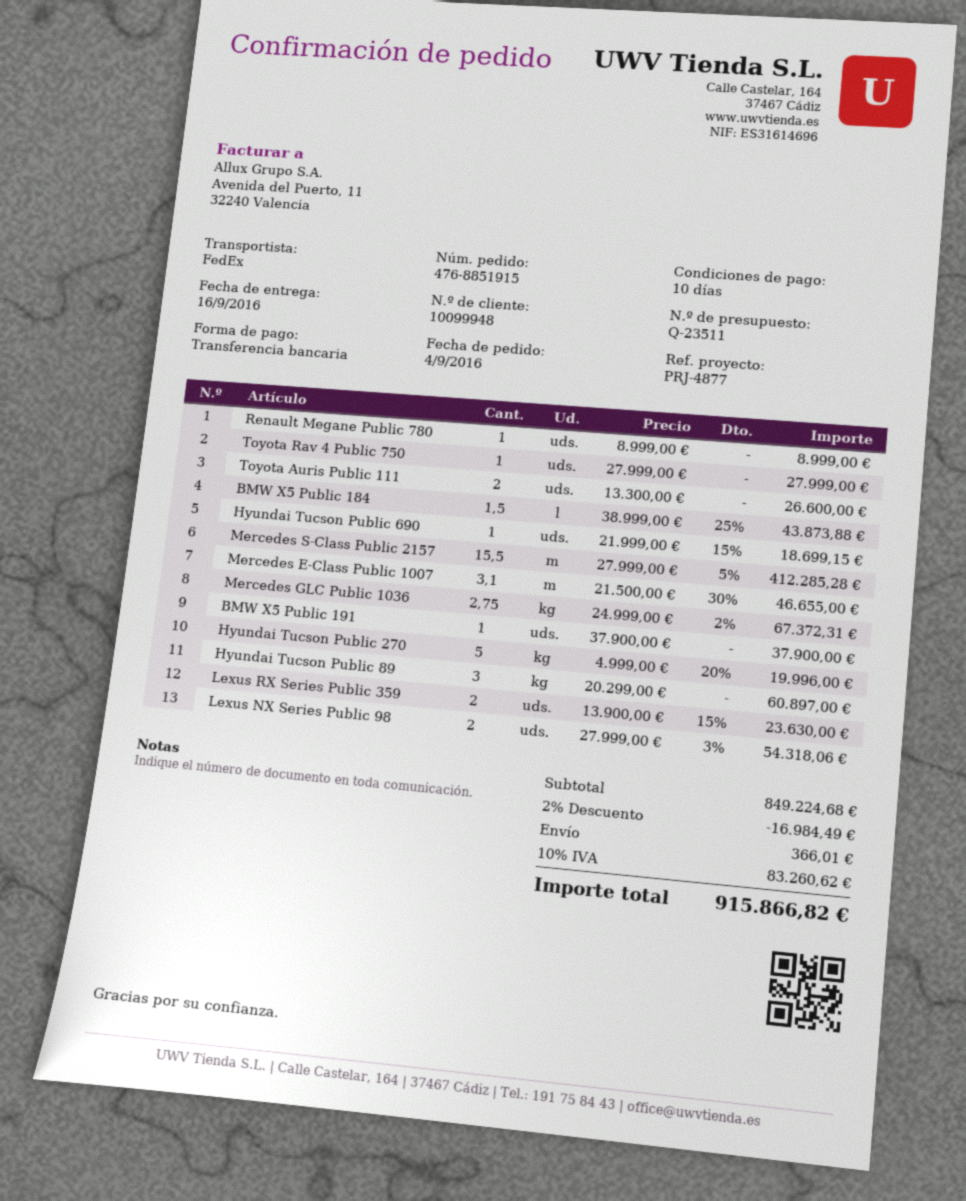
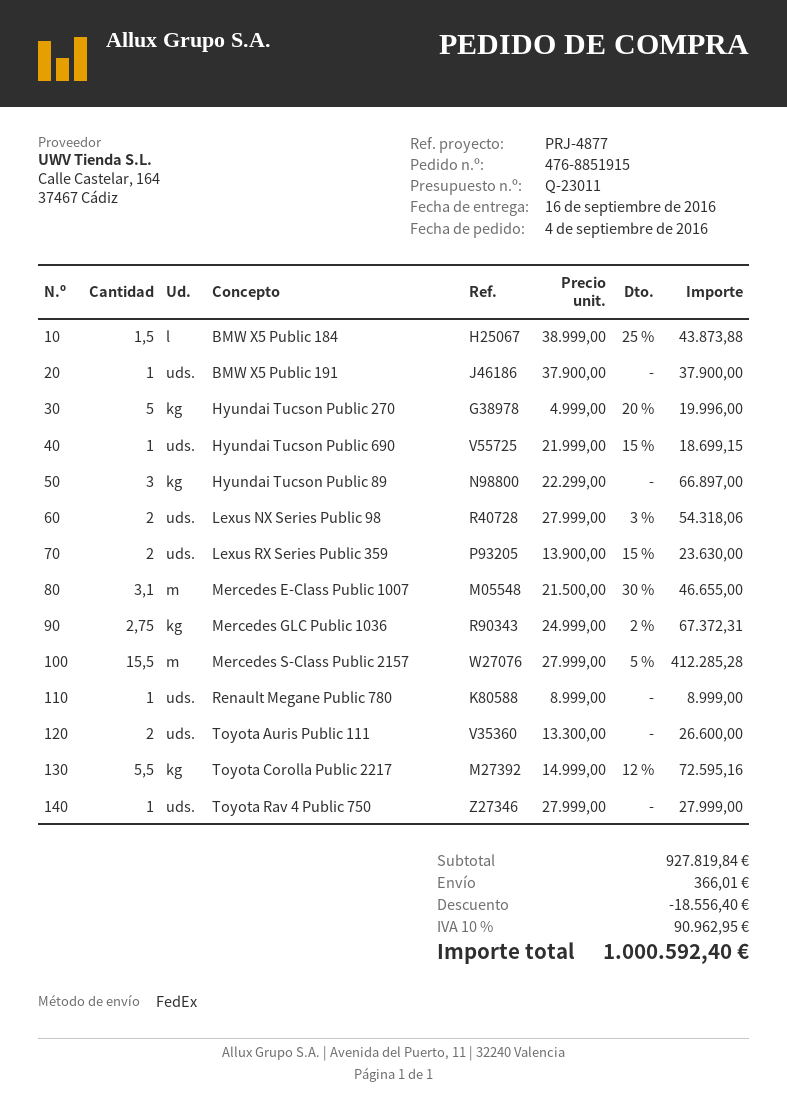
quote number: Q-23511 -> Q-23011
Hyundai Tucson Public 89: 3 x 20299.00 = 60897.00 -> 3 x 22299.00 = 66897.00
Toyota Corolla Public 2217: none -> 5.5 x 14999.00 - 12% = 72595.16
subtotal: 849224.68 -> 927819.84
discount: 16984.49 -> 18556.40
tax: 10% = 83260.62 -> 10% = 90962.95
total: 915866.82 -> 1000592.40

